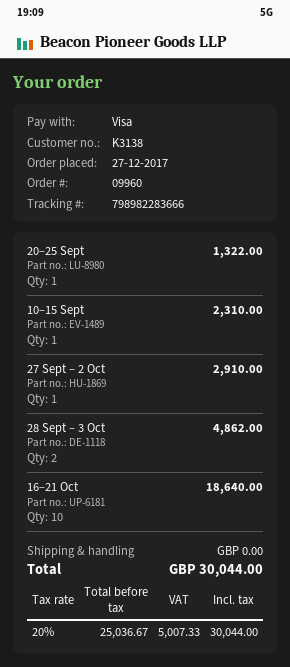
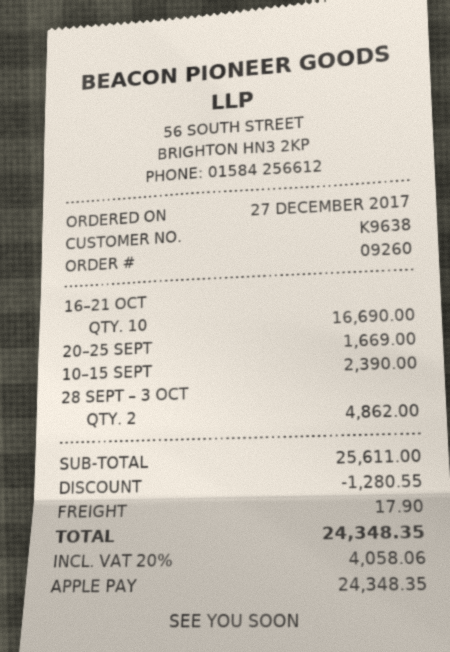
order number: 09960 -> 09260
customer number: K3138 -> K9638
payment method: Visa -> Apple Pay
20–25 Sept: 1 for 1322.00 -> 1 for 1669.00
10–15 Sept: 1 for 2310.00 -> 1 for 2390.00
27 Sept – 2 Oct: 1 for 2910.00 -> none
16–21 Oct: 10 for 18640.00 -> 10 for 16690.00
discount: none -> 1280.55
shipping: 0.00 -> 17.90
tax: 20% = 5007.33 -> 20% = 4058.06
total: 30044.00 -> 24348.35

